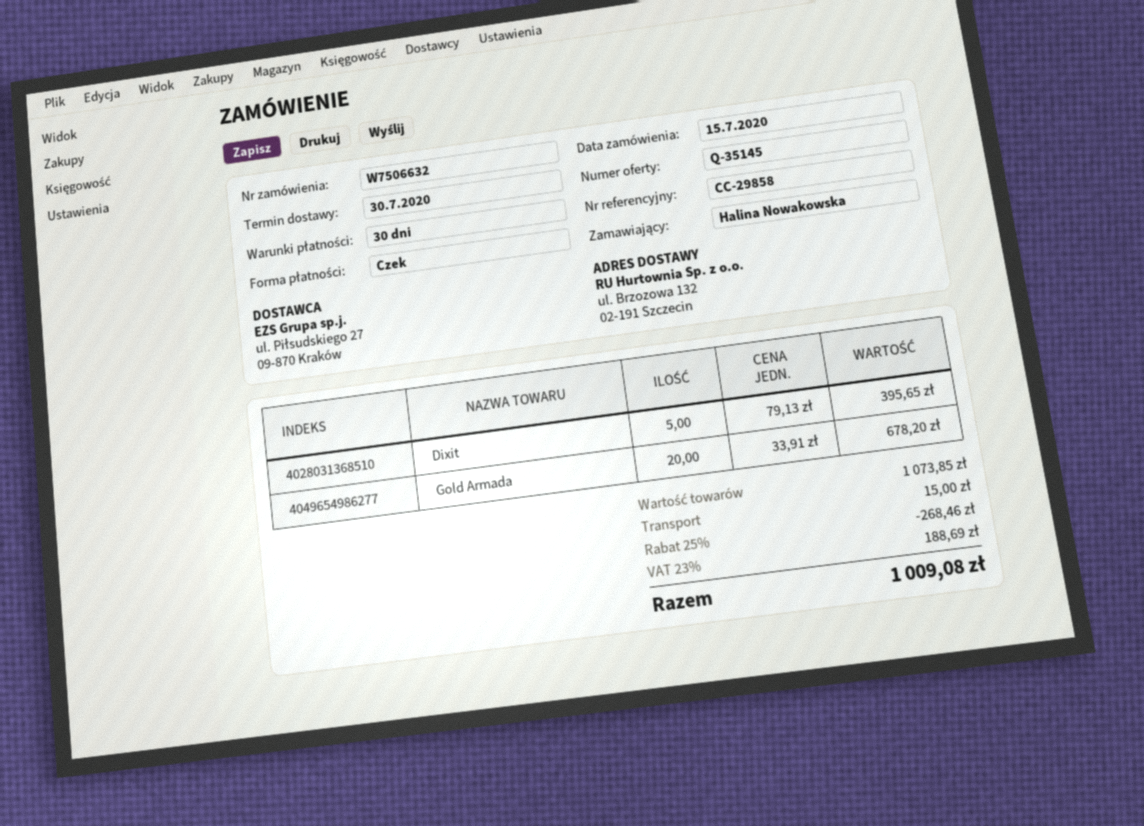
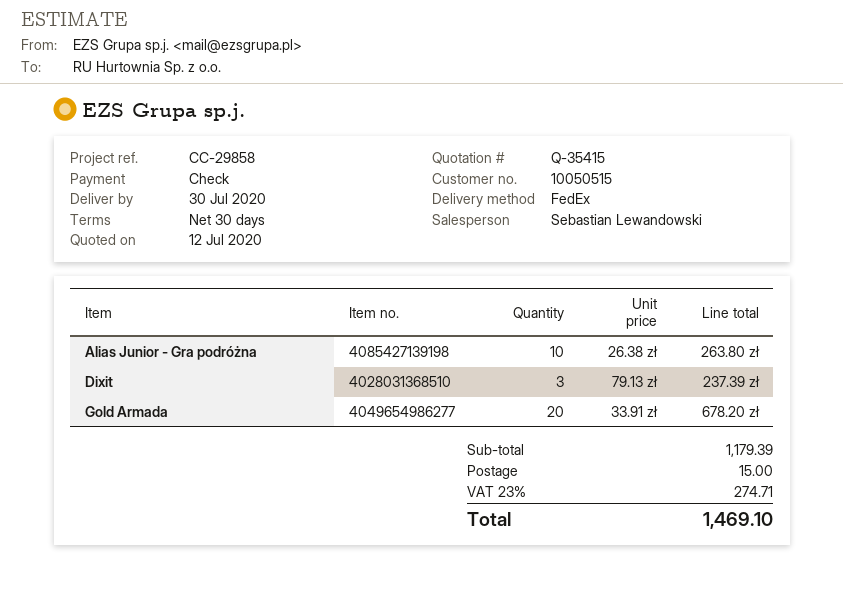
quote number: Q-35145 -> Q-35415
Dixit: 5 x 79.13 = 395.65 -> 3 x 79.13 = 237.39
Alias Junior - Gra podróżna: none -> 10 x 26.38 = 263.80
subtotal: 1073.85 -> 1179.39
discount: 25% = 268.46 -> none
tax: 23% = 188.69 -> 23% = 274.71
total: 1009.08 -> 1469.10

